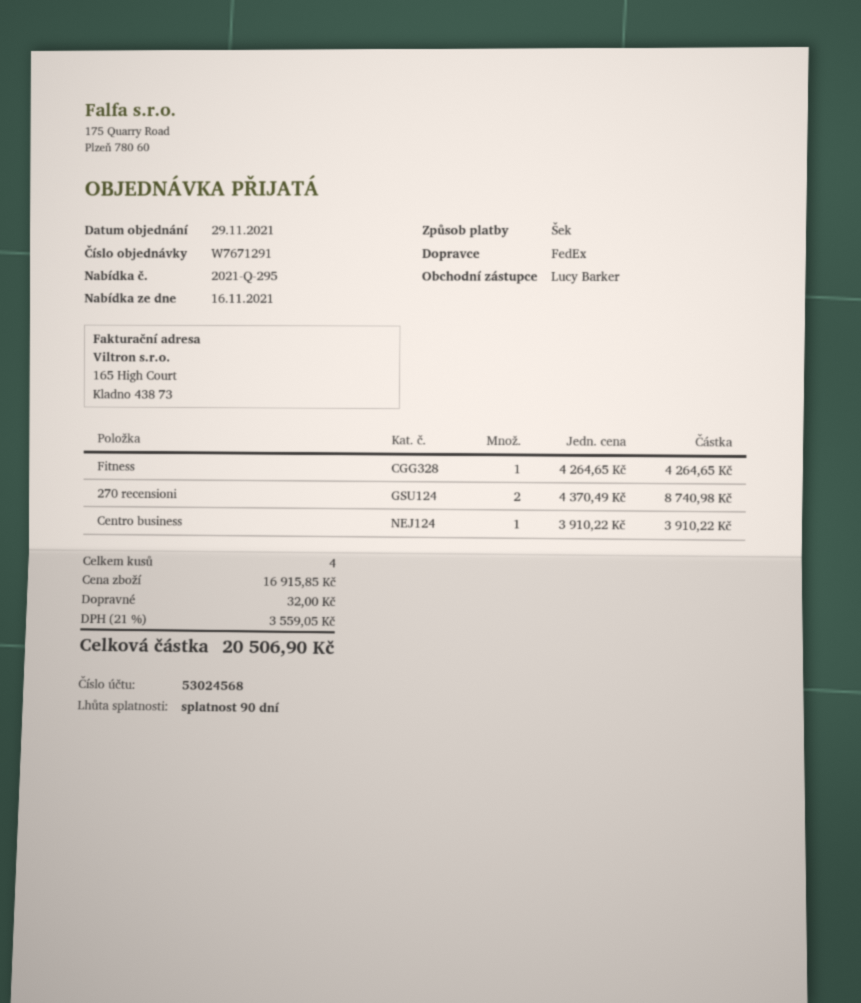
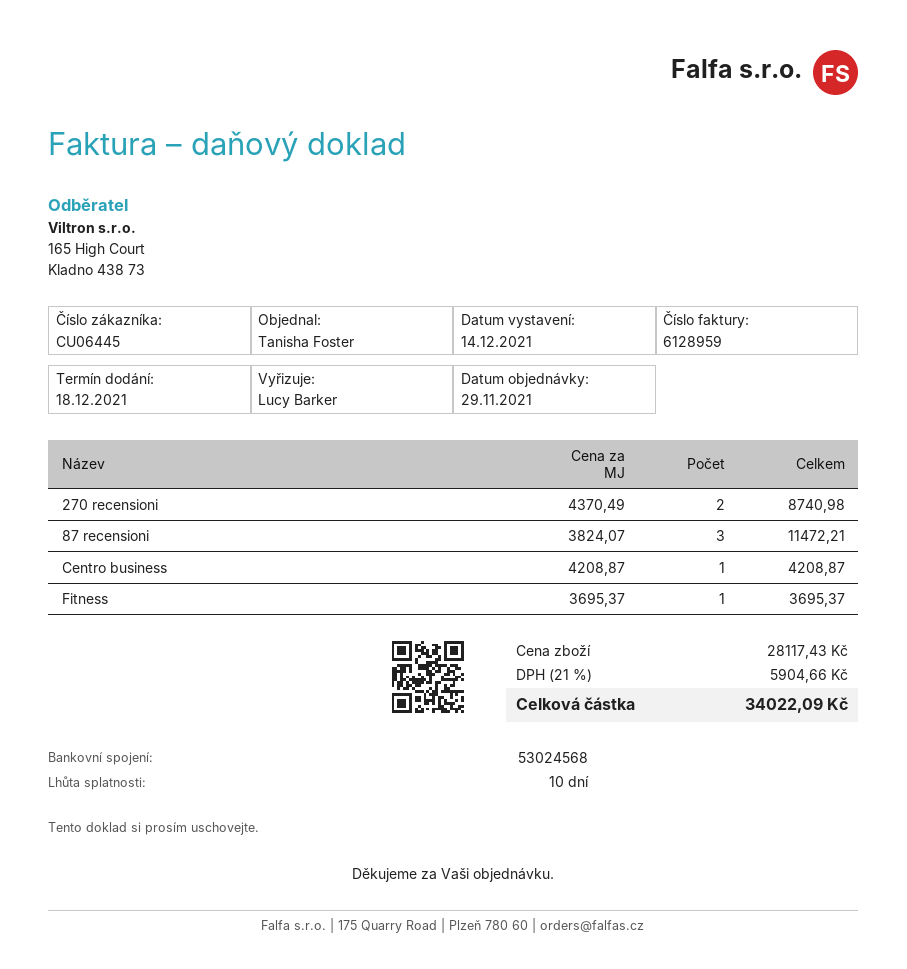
payment terms: 90 days -> 10 days
Fitness: 1 x 4264.65 = 4264.65 -> 1 x 3695.37 = 3695.37
Centro business: 1 x 3910.22 = 3910.22 -> 1 x 4208.87 = 4208.87
87 recensioni: none -> 3 x 3824.07 = 11472.21
subtotal: 16915.85 -> 28117.43
shipping: 32.00 -> none
tax: 21% = 3559.05 -> 21% = 5904.66
total: 20506.90 -> 34022.09

